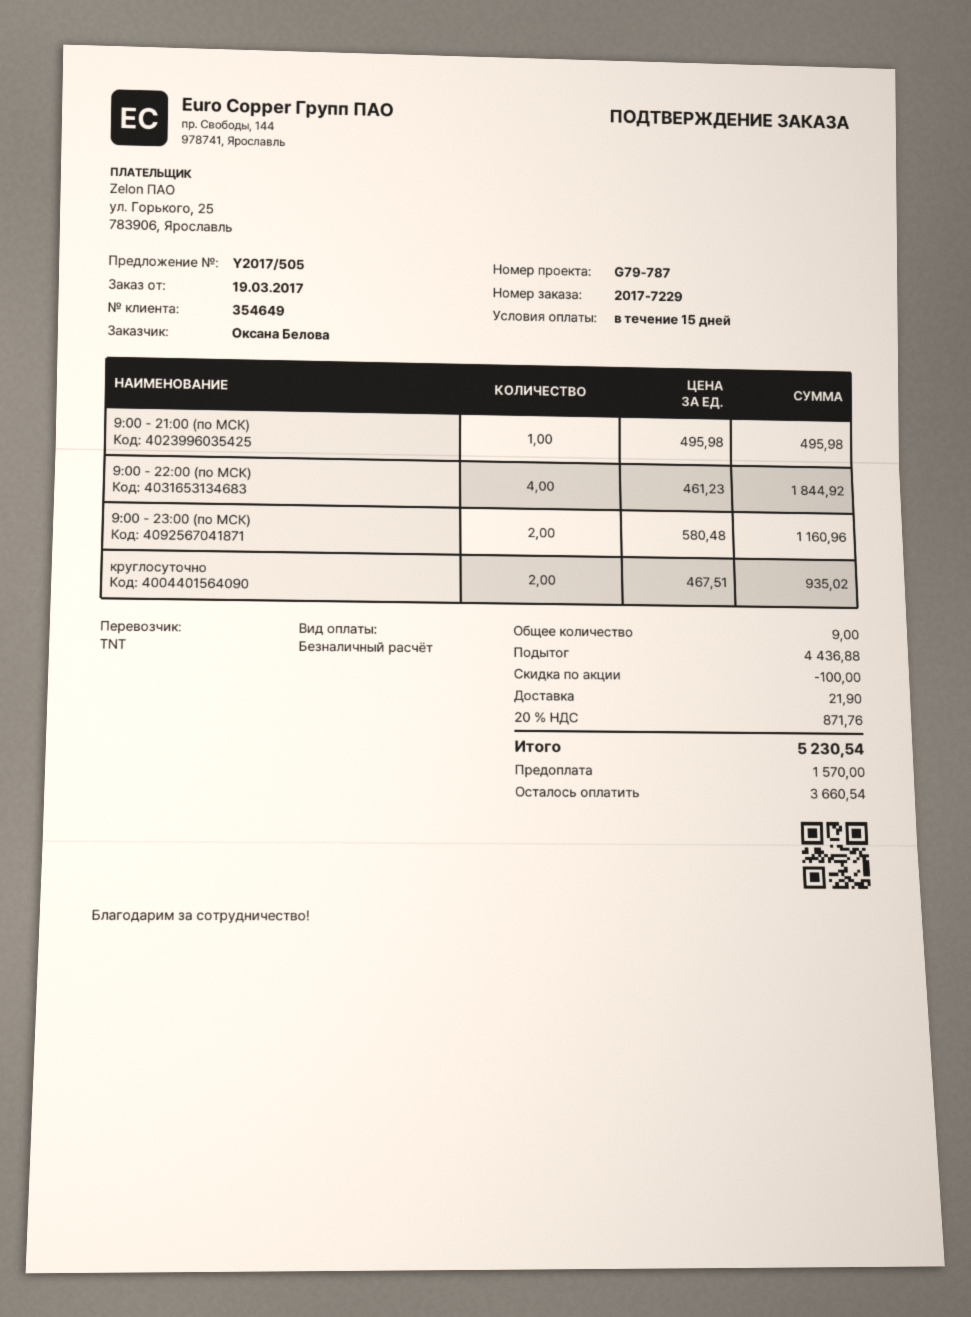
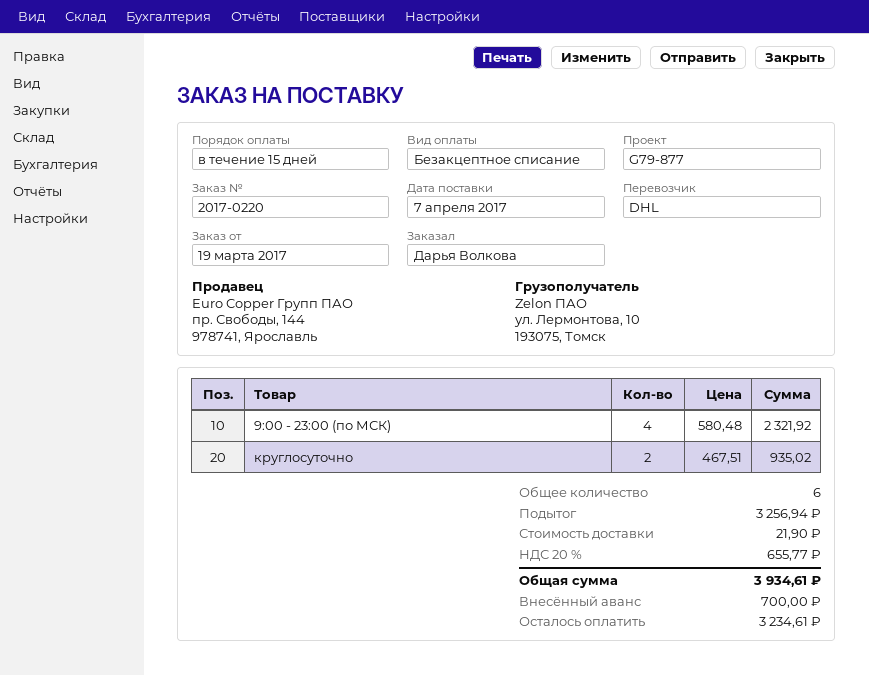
order number: 2017-7229 -> 2017-0220
reference: G79-787 -> G79-877
ordered by: Оксана Белова -> Дарья Волкова
payment method: bank transfer -> direct debit
shipping method: TNT -> DHL
9:00 - 21:00 (по МСК): 1 x 495.98 = 495.98 -> none
9:00 - 22:00 (по МСК): 4 x 461.23 = 1844.92 -> none
9:00 - 23:00 (по МСК): 2 x 580.48 = 1160.96 -> 4 x 580.48 = 2321.92
total quantity: 9 -> 6
subtotal: 4436.88 -> 3256.94
discount: 100.00 -> none
tax: 20% = 871.76 -> 20% = 655.77
total: 5230.54 -> 3934.61
deposit: 1570.00 -> 700.00
balance: 3660.54 -> 3234.61

